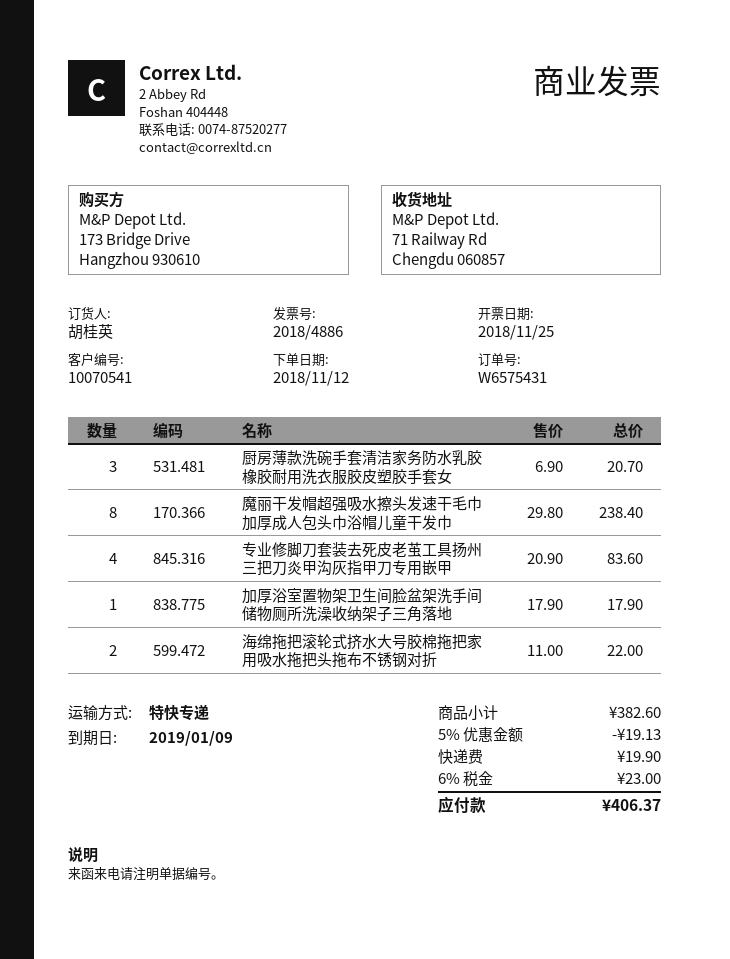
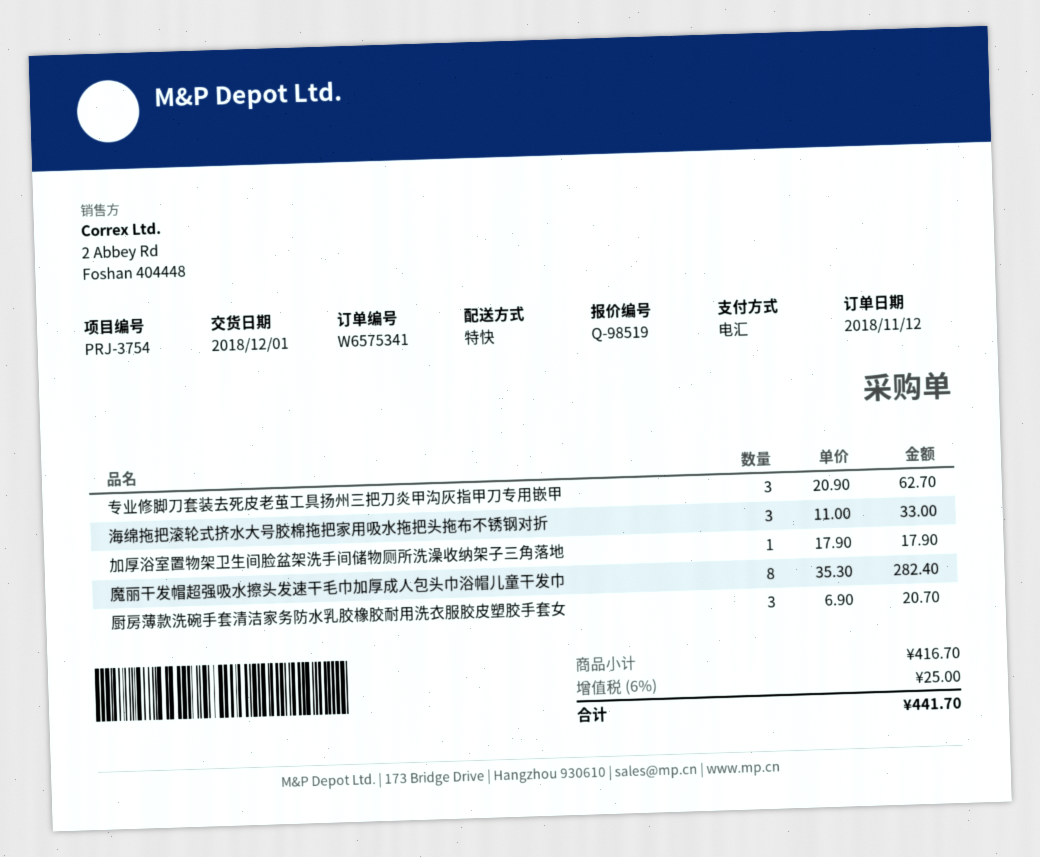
order number: W6575431 -> W6575341
魔丽干发帽超强吸水擦头发速干毛巾加厚成人包头巾浴帽儿童干发巾: 8 x 29.80 = 238.40 -> 8 x 35.30 = 282.40
专业修脚刀套装去死皮老茧工具扬州三把刀炎甲沟灰指甲刀专用嵌甲: 4 x 20.90 = 83.60 -> 3 x 20.90 = 62.70
海绵拖把滚轮式挤水大号胶棉拖把家用吸水拖把头拖布不锈钢对折: 2 x 11.00 = 22.00 -> 3 x 11.00 = 33.00
subtotal: 382.60 -> 416.70
discount: 5% = 19.13 -> none
shipping: 19.90 -> none
tax: 6% = 23.00 -> 6% = 25.00
total: 406.37 -> 441.70

